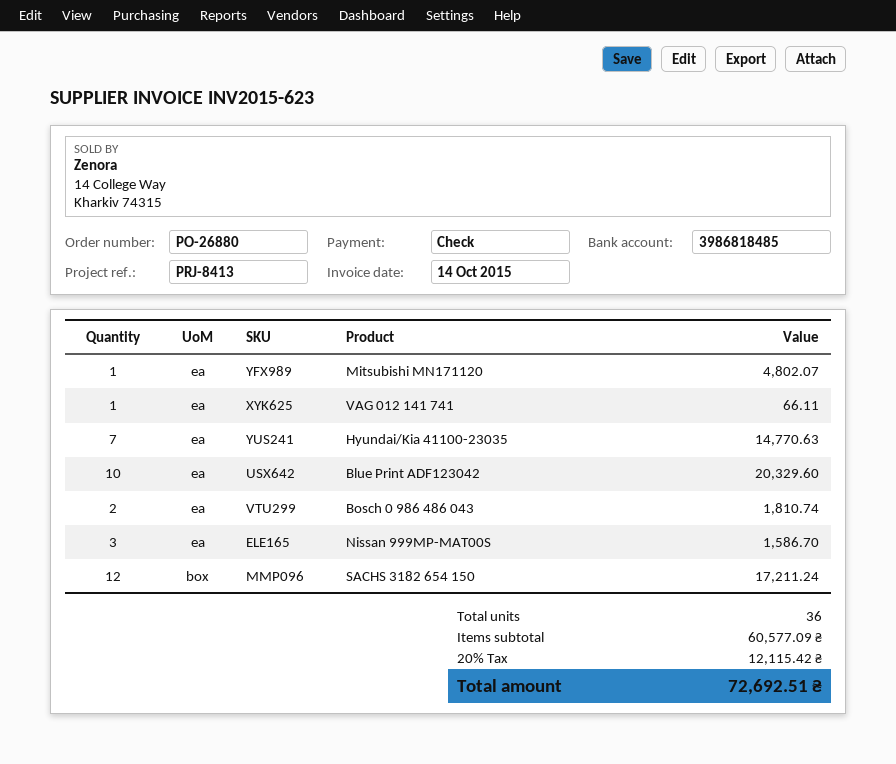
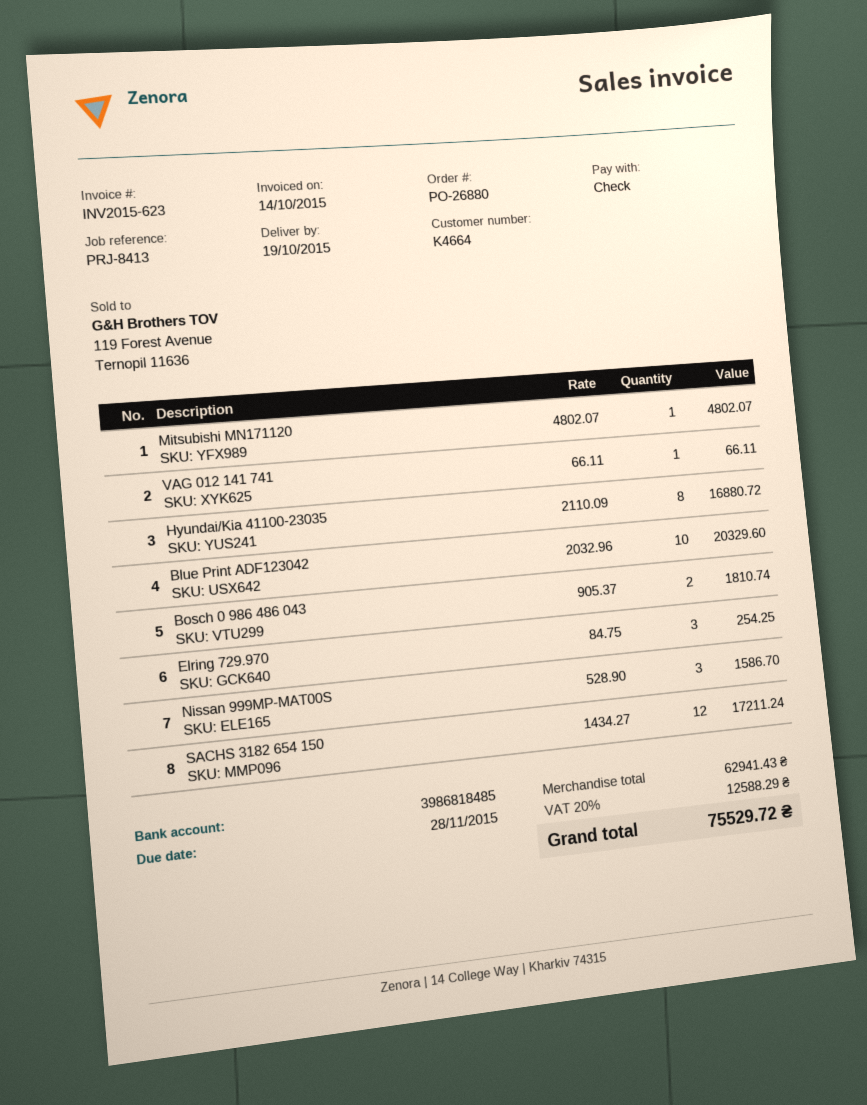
Hyundai/Kia 41100-23035: 7 for 14770.63 -> 8 for 16880.72
Elring 729.970: none -> 3 for 254.25
subtotal: 60577.09 -> 62941.43
tax: 20% = 12115.42 -> 20% = 12588.29
total: 72692.51 -> 75529.72

